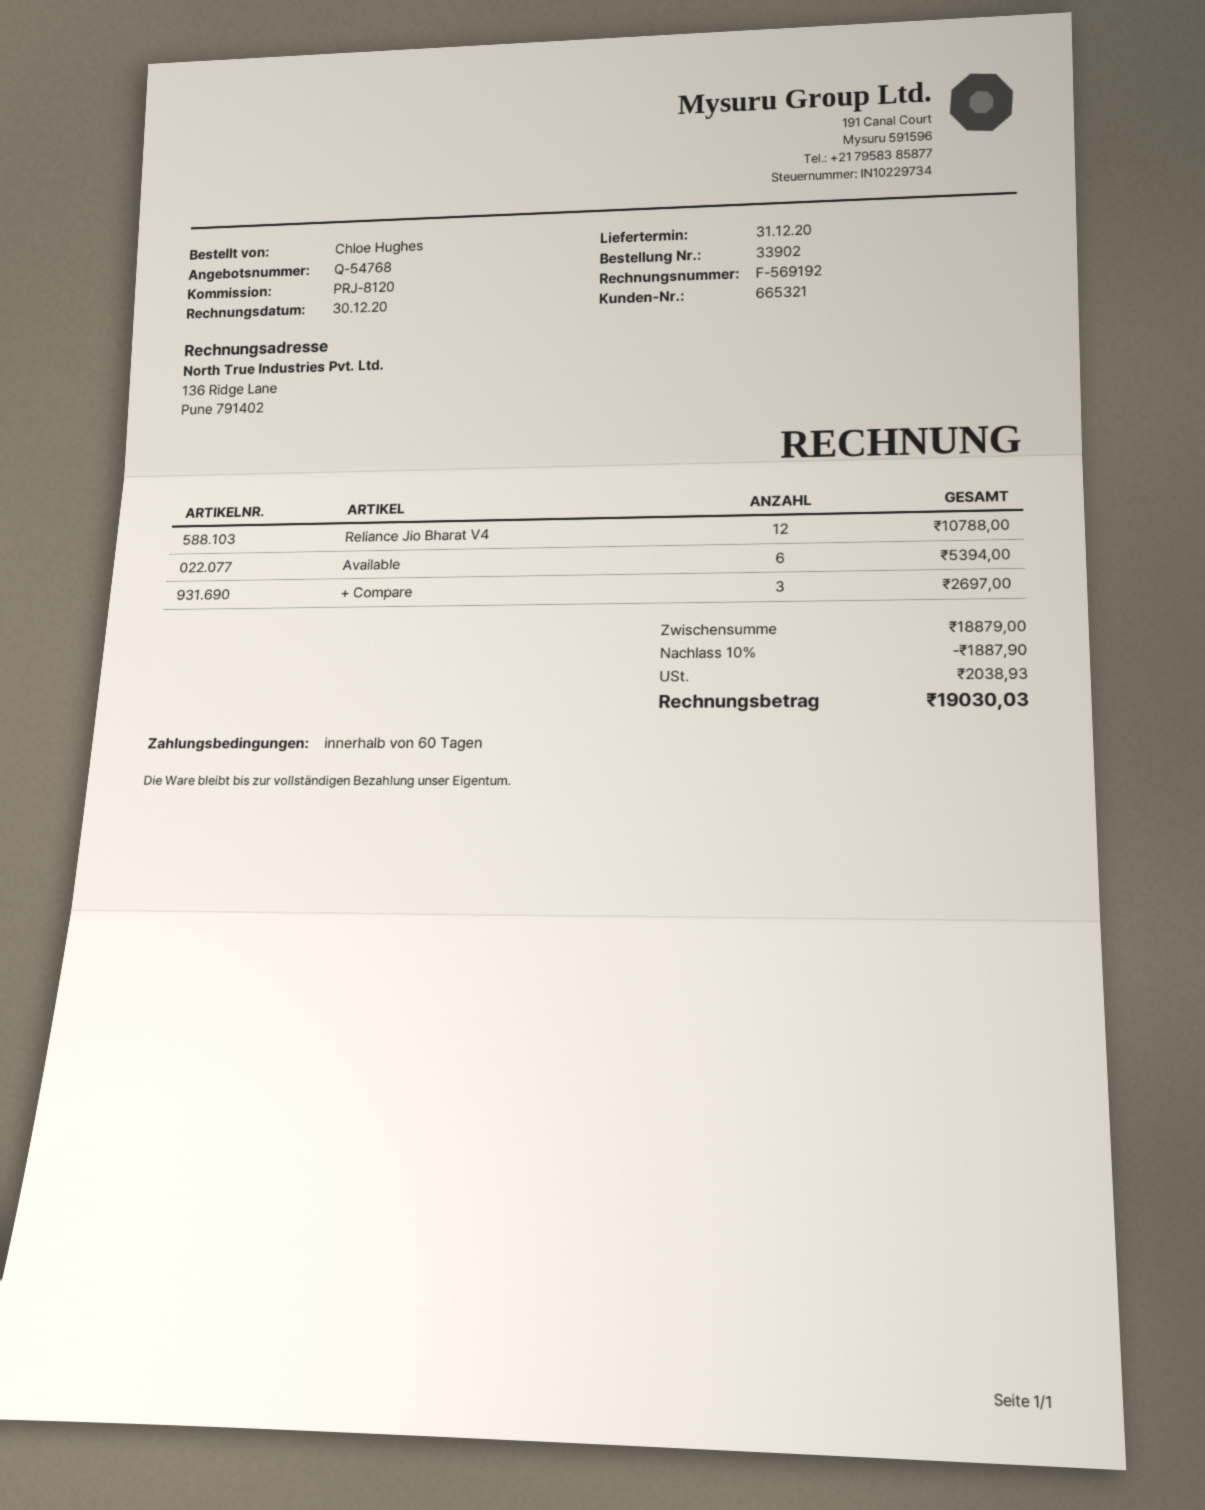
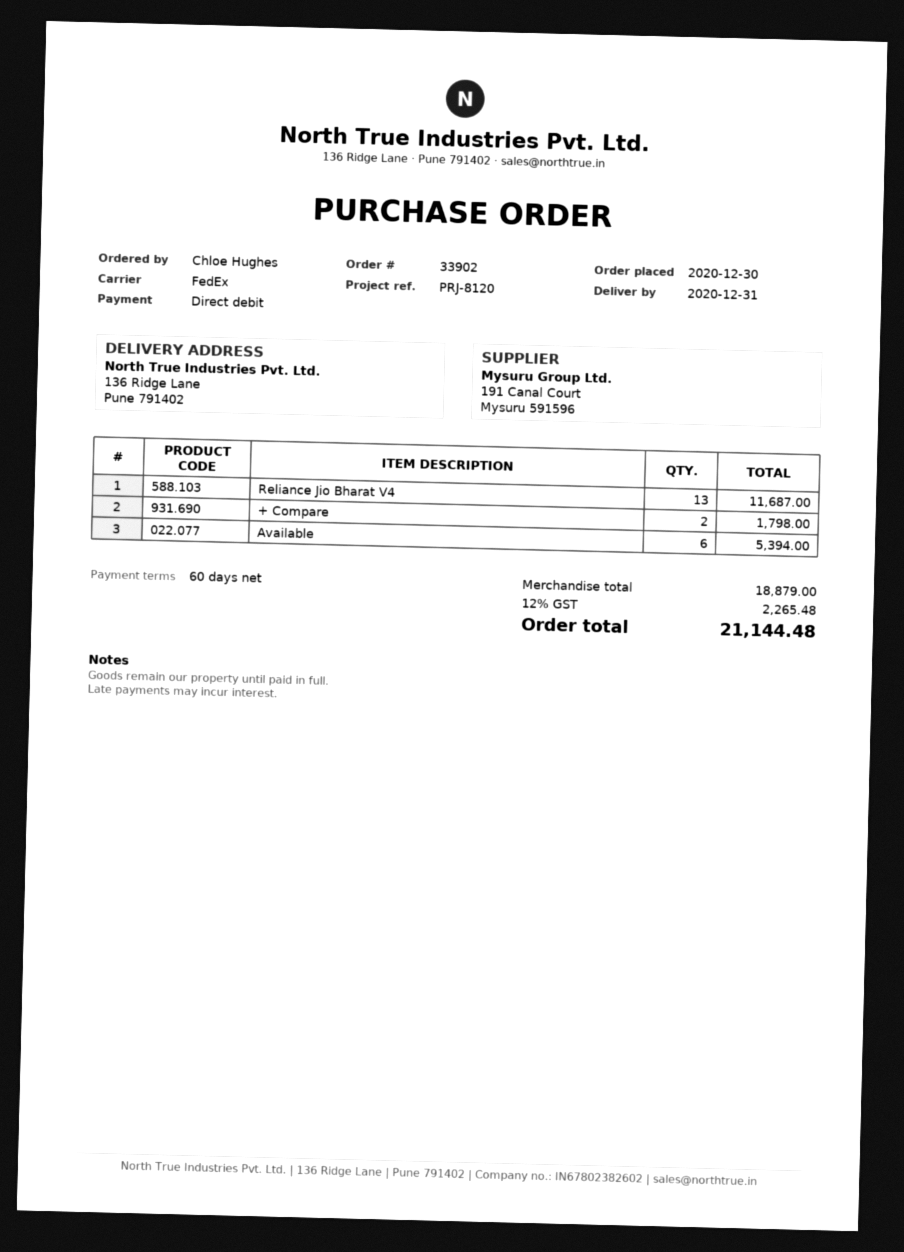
Reliance Jio Bharat V4: 12 for 10788.00 -> 13 for 11687.00
+ Compare: 3 for 2697.00 -> 2 for 1798.00
discount: 10% = 1887.90 -> none
tax: 2038.93 -> 2265.48
total: 19030.03 -> 21144.48

